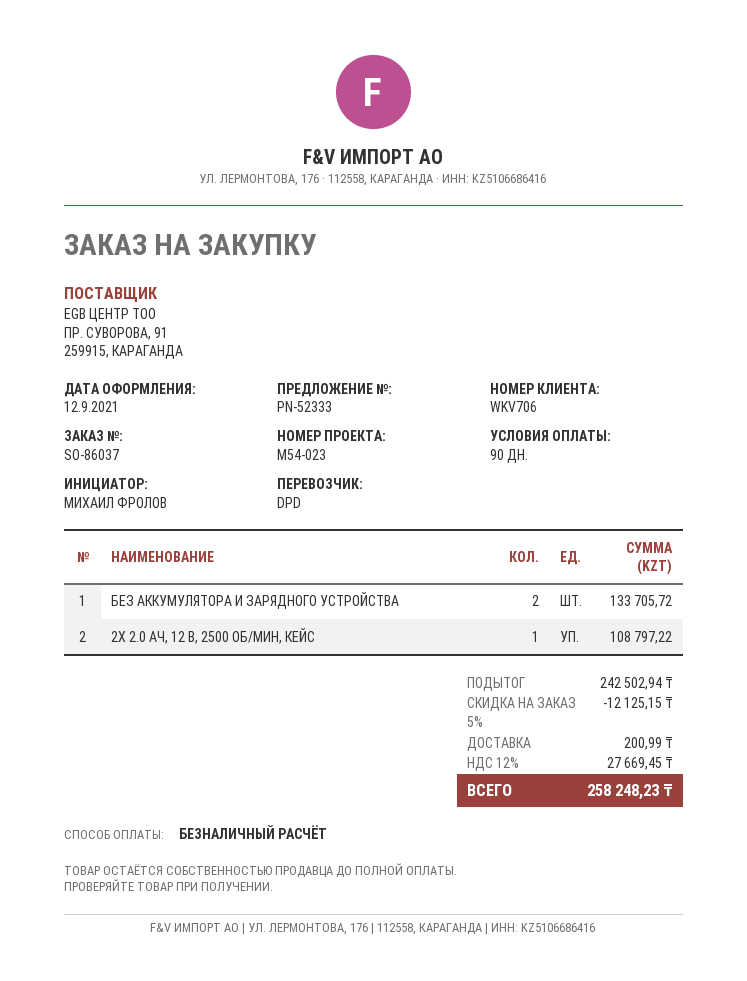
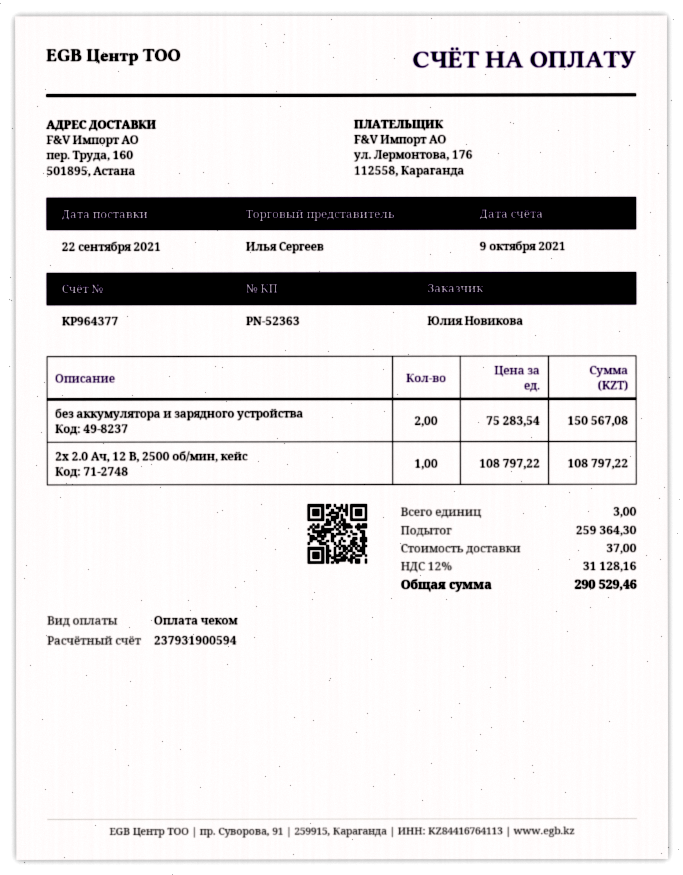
quote number: PN-52333 -> PN-52363
ordered by: МИХАИЛ ФРОЛОВ -> Юлия Новикова
payment method: bank transfer -> cheque
БЕЗ АККУМУЛЯТОРА И ЗАРЯДНОГО УСТРОЙСТВА: 2 for 133705.72 -> 2 for 150567.08
subtotal: 242502.94 -> 259364.30
discount: 5% = 12125.15 -> none
shipping: 200.99 -> 37.00
tax: 12% = 27669.45 -> 12% = 31128.16
total: 258248.23 -> 290529.46

